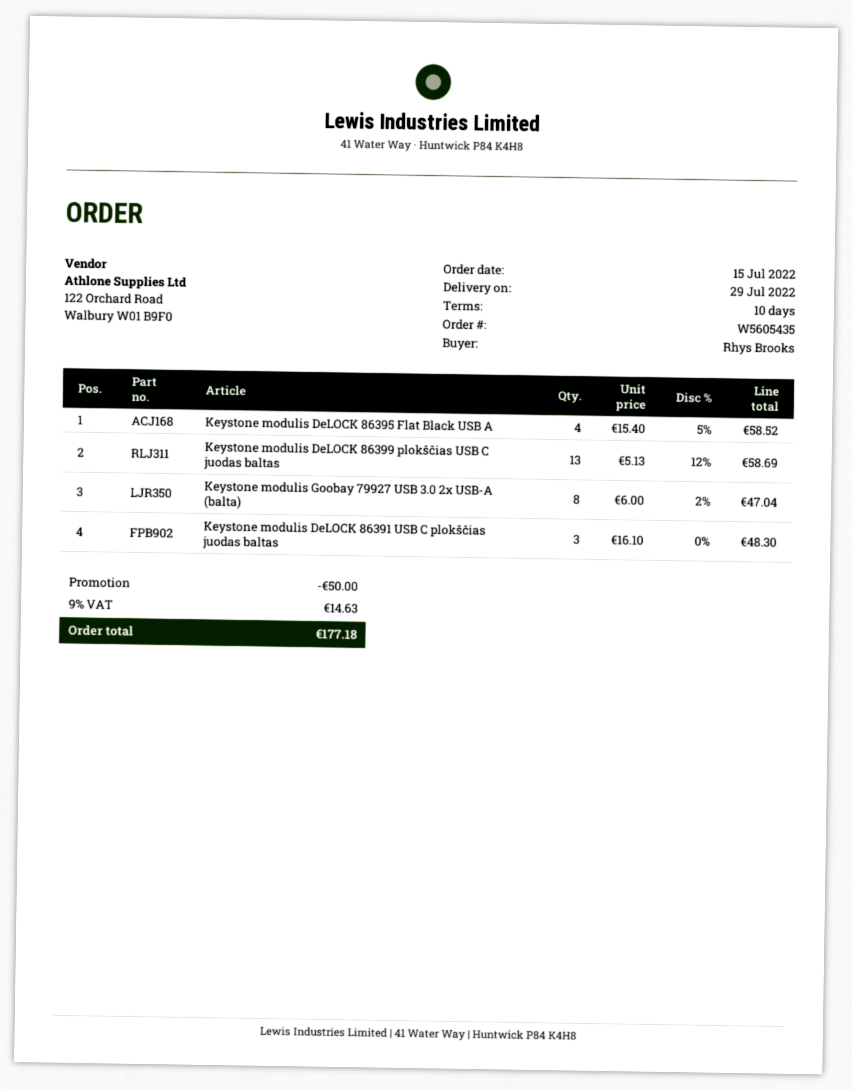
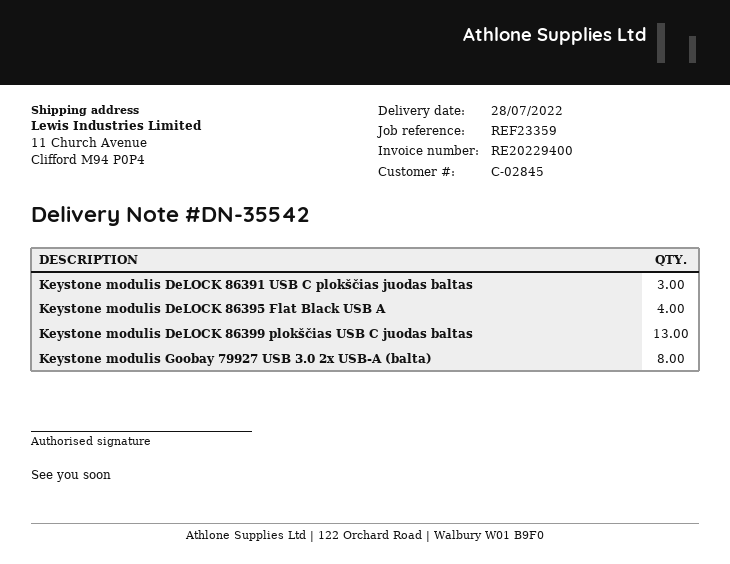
delivery date: 2022-07-29 -> 2022-07-28

